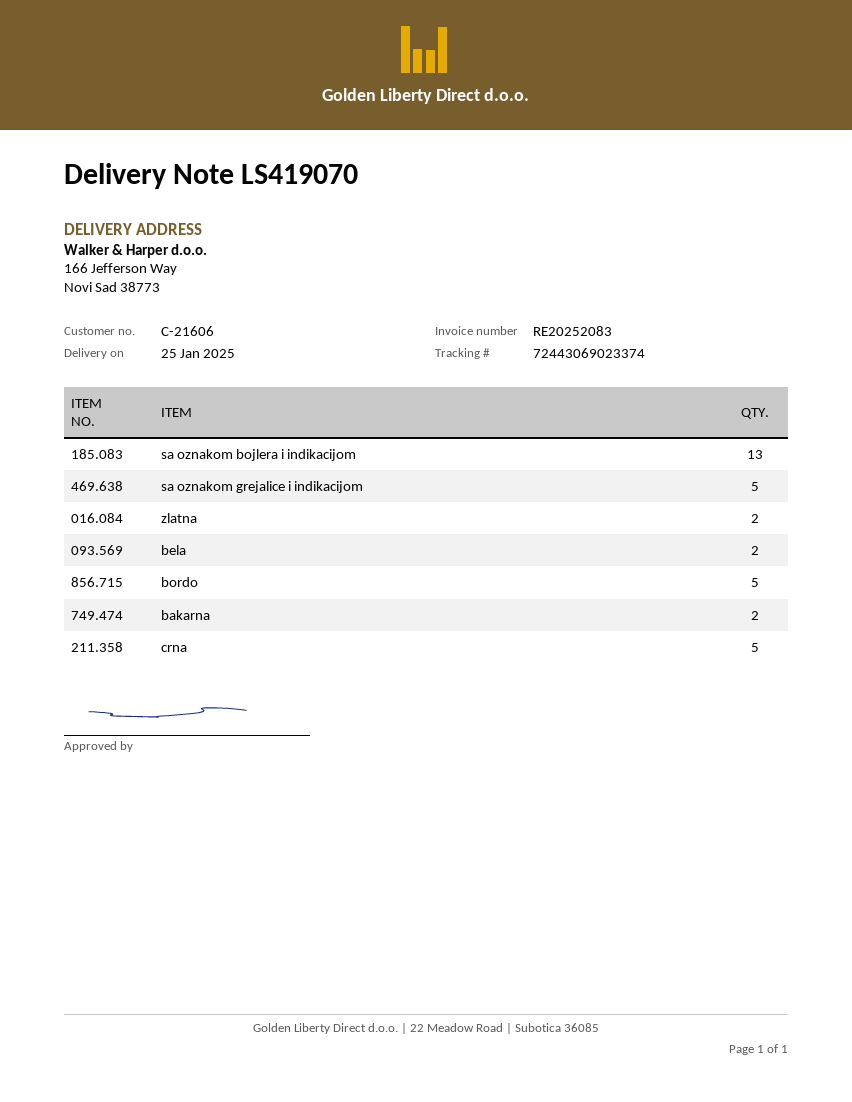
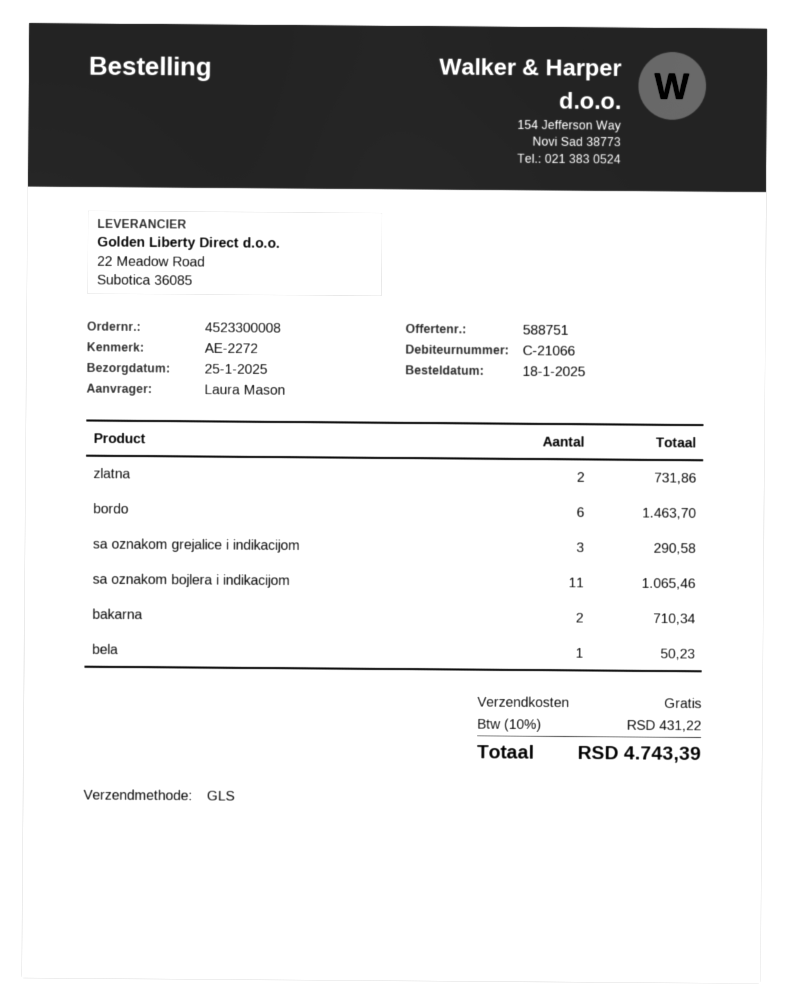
customer number: C-21606 -> C-21066
sa oznakom bojlera i indikacijom: 13 -> 11
sa oznakom grejalice i indikacijom: 5 -> 3
bela: 2 -> 1
bordo: 5 -> 6
crna: 5 -> none

